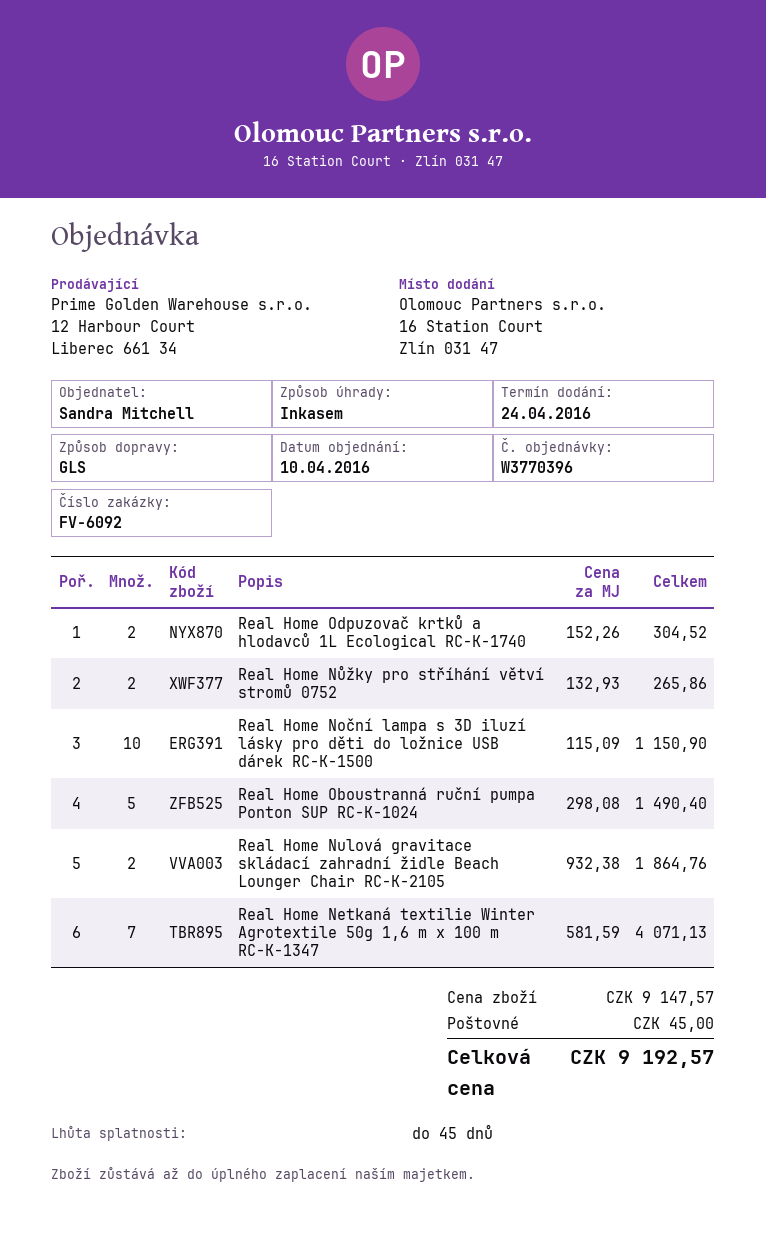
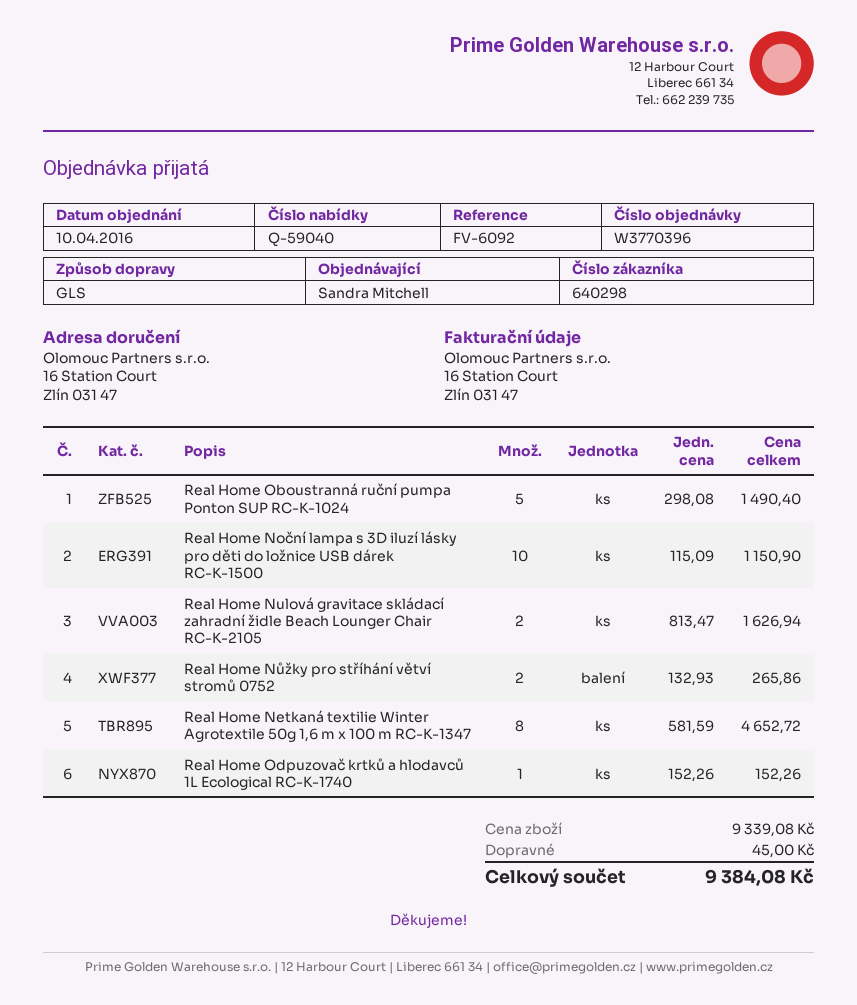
Real Home Odpuzovač krtků a hlodavců 1L Ecological RC-K-1740: 2 x 152.26 = 304.52 -> 1 x 152.26 = 152.26
Real Home Nulová gravitace skládací zahradní židle Beach Lounger Chair RC-K-2105: 2 x 932.38 = 1864.76 -> 2 x 813.47 = 1626.94
Real Home Netkaná textilie Winter Agrotextile 50g 1,6 m x 100 m RC-K-1347: 7 x 581.59 = 4071.13 -> 8 x 581.59 = 4652.72
subtotal: 9147.57 -> 9339.08
total: 9192.57 -> 9384.08

